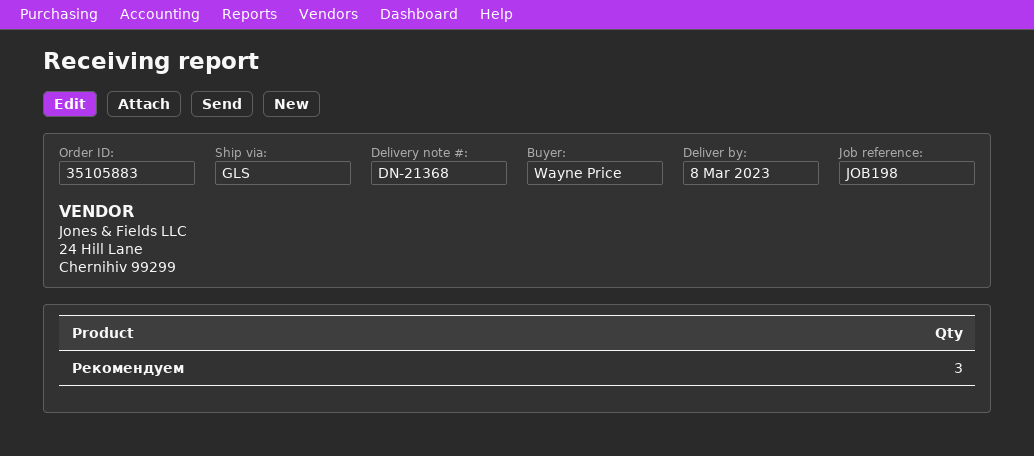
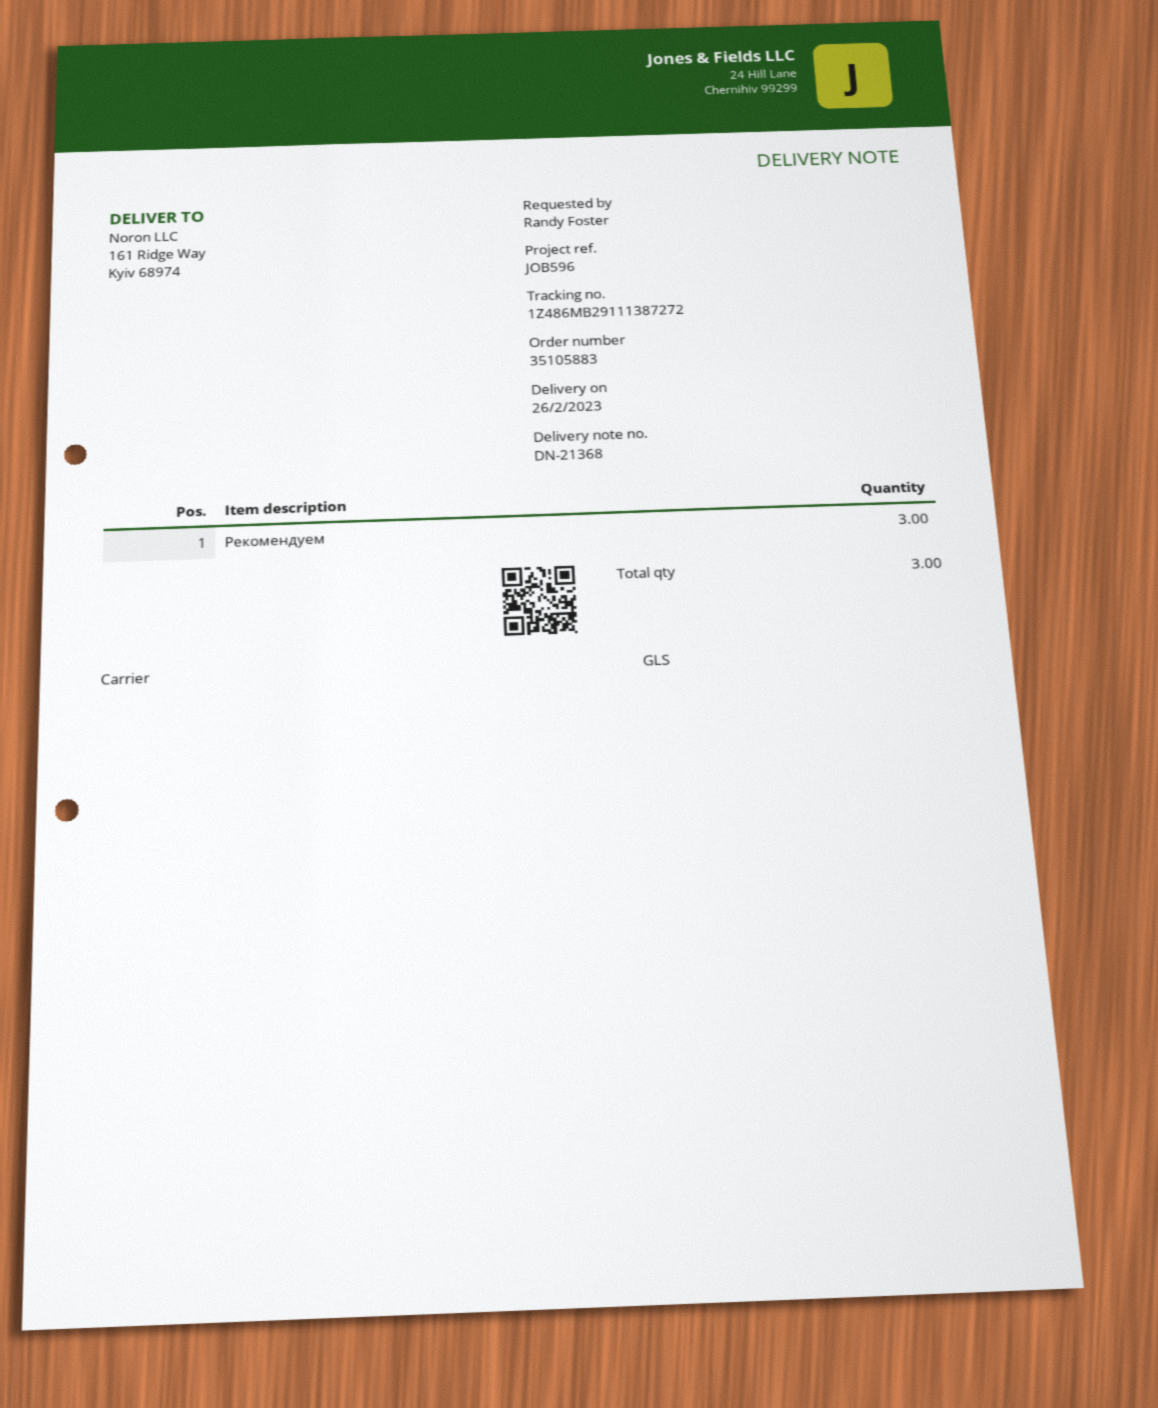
delivery date: 2023-03-08 -> 2023-02-26
reference: JOB198 -> JOB596
ordered by: Wayne Price -> Randy Foster

